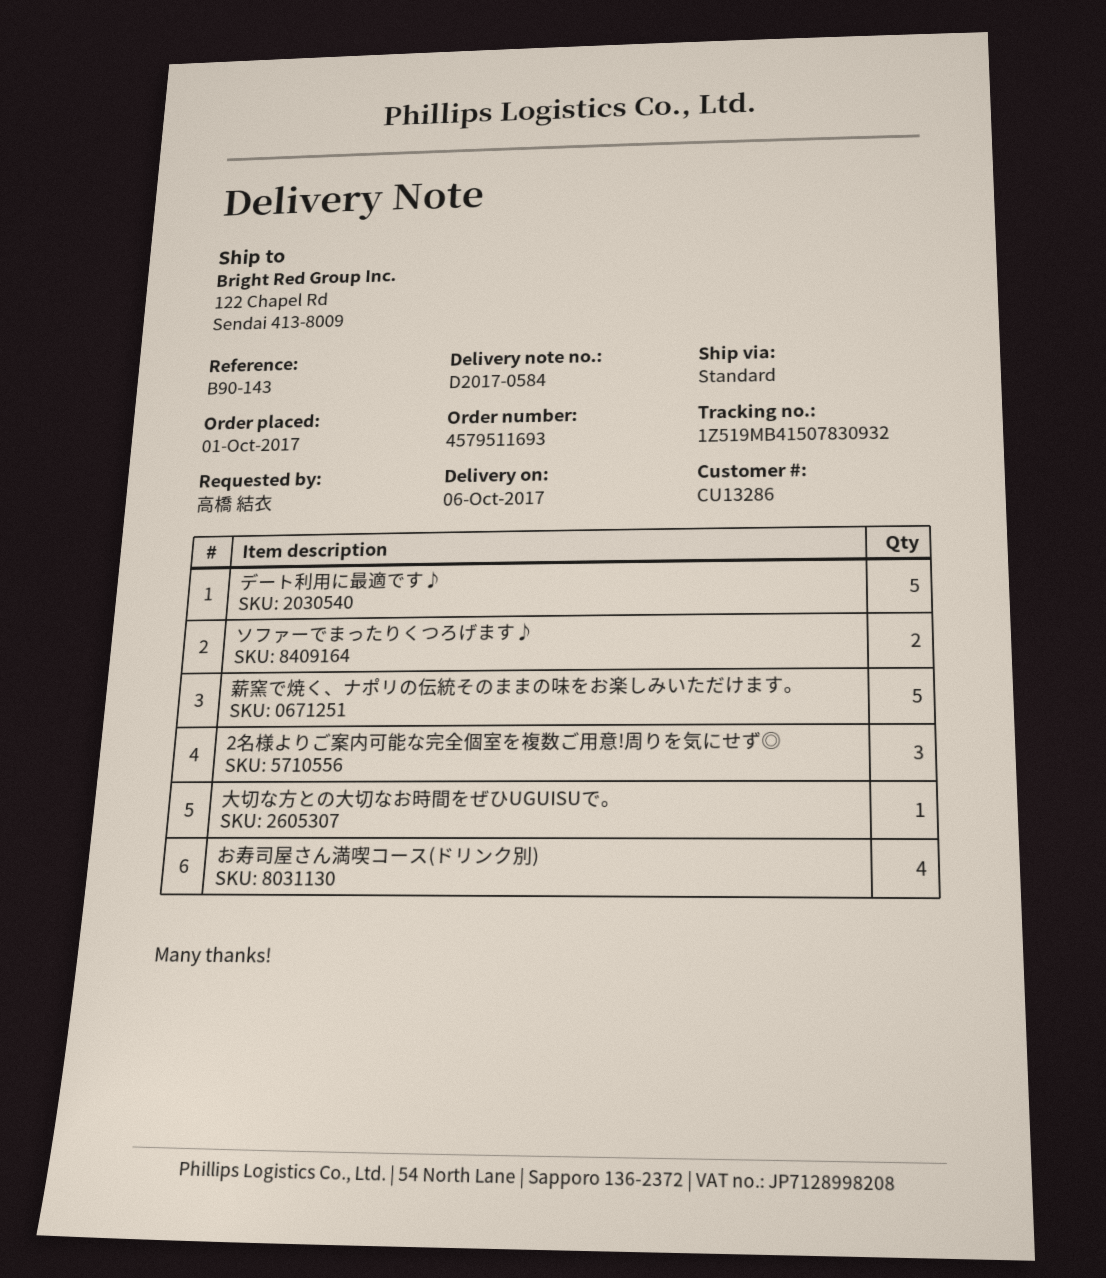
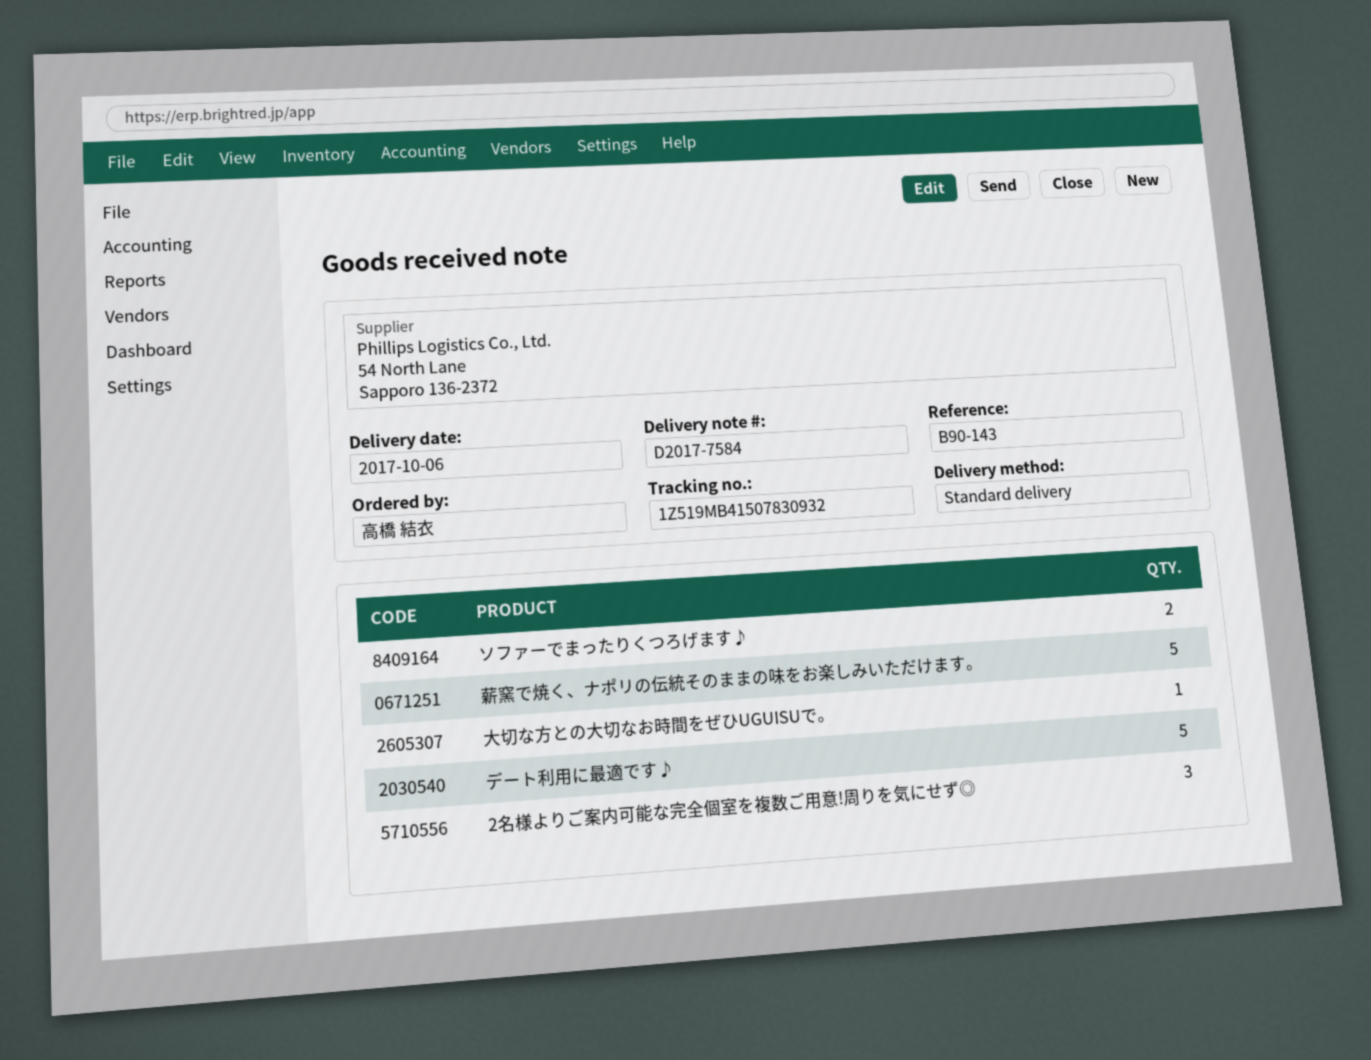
delivery note number: D2017-0584 -> D2017-7584
お寿司屋さん満喫コース(ドリンク別): 4 -> none

